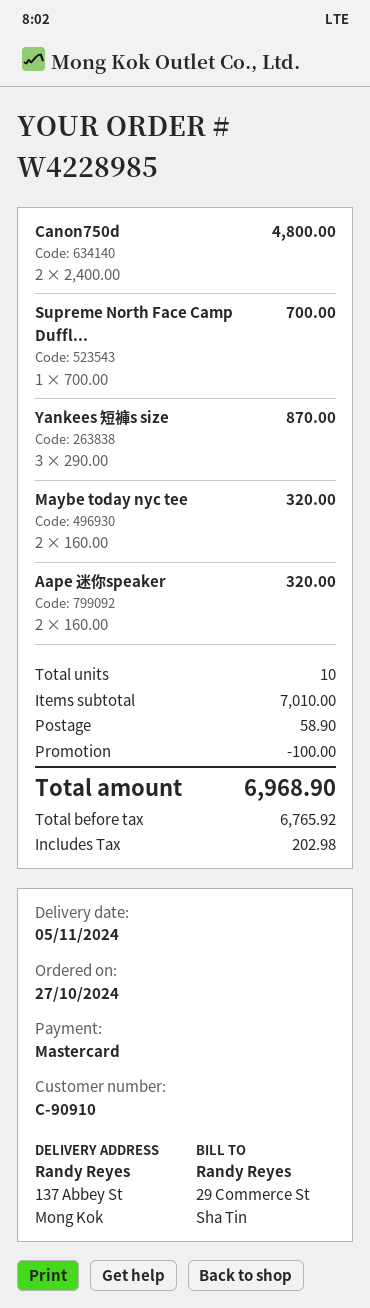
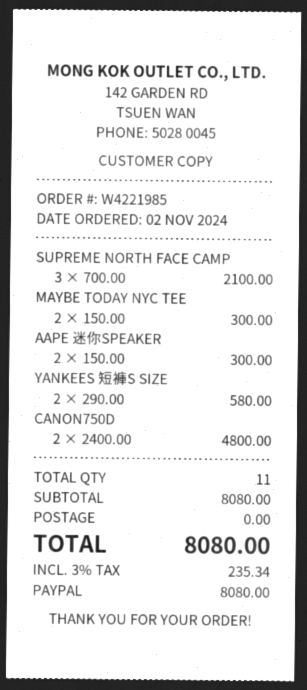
order number: W4228985 -> W4221985
order date: 2024-10-27 -> 2024-11-02
payment method: Mastercard -> PayPal
Supreme North Face Camp Duffl...: 1 x 700.00 = 700.00 -> 3 x 700.00 = 2100.00
Yankees 短褲s size: 3 x 290.00 = 870.00 -> 2 x 290.00 = 580.00
Maybe today nyc tee: 2 x 160.00 = 320.00 -> 2 x 150.00 = 300.00
Aape 迷你speaker: 2 x 160.00 = 320.00 -> 2 x 150.00 = 300.00
total quantity: 10 -> 11
subtotal: 7010.00 -> 8080.00
discount: 100.00 -> none
shipping: 58.90 -> 0.00
tax: 202.98 -> 235.34
total: 6968.90 -> 8080.00

